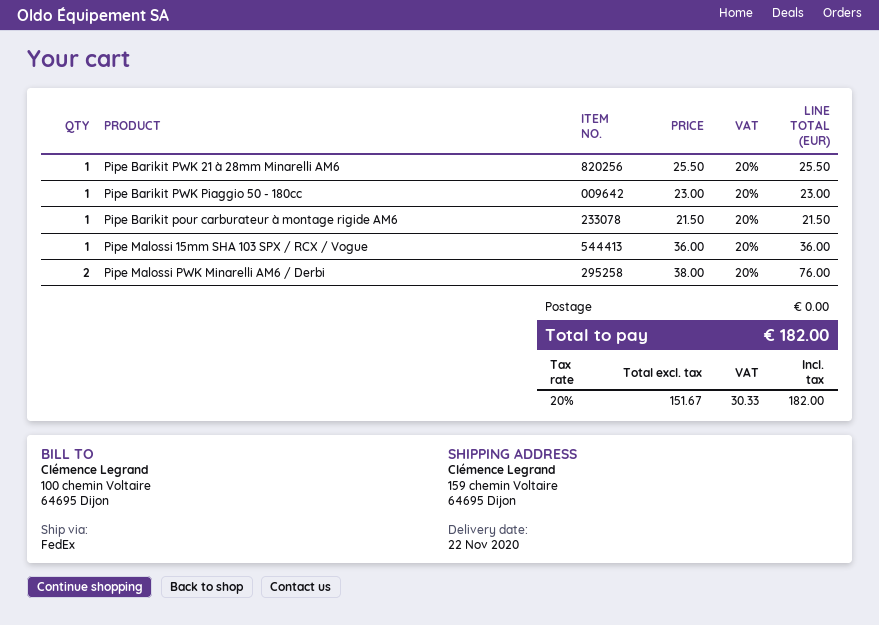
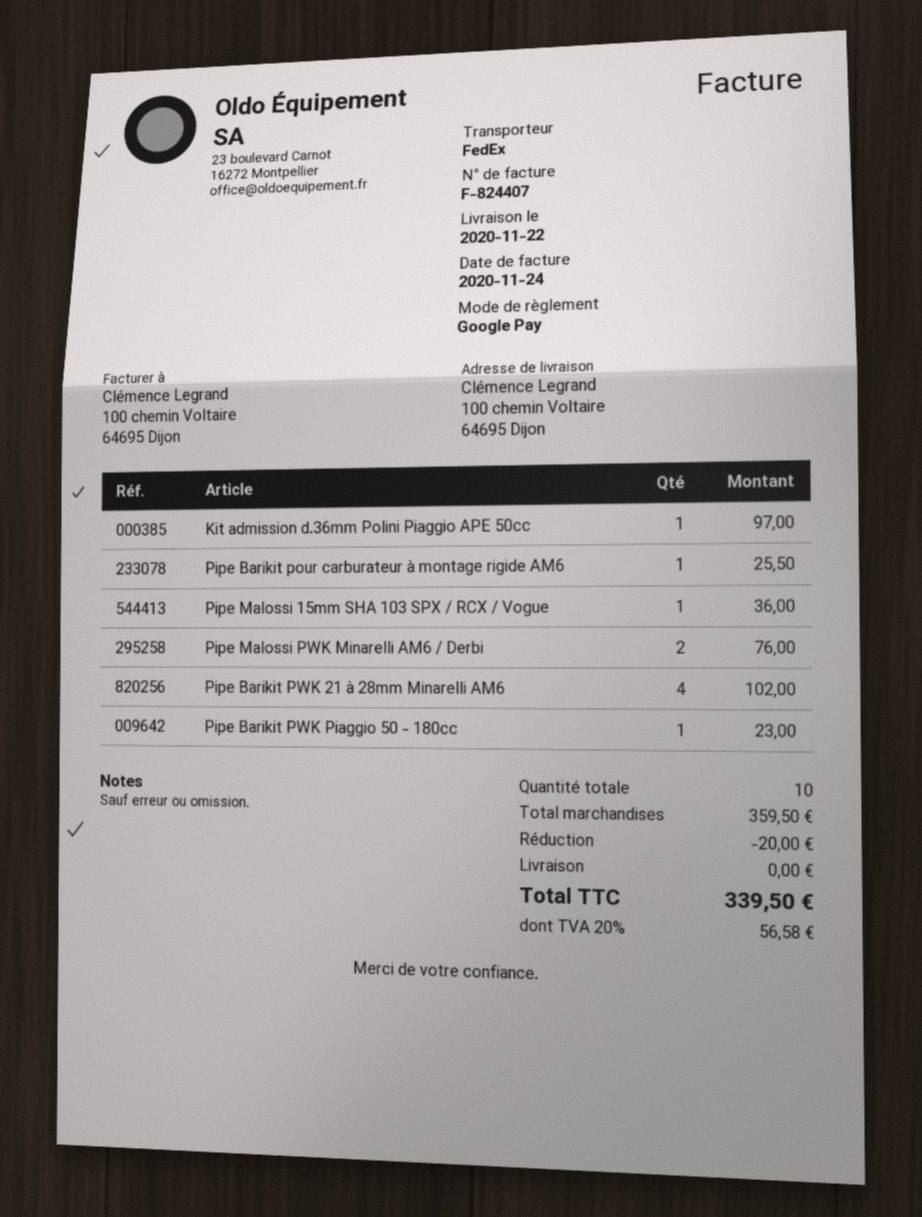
ship to: 159 chemin Voltaire, 64695 Dijon -> 100 chemin Voltaire, 64695 Dijon
Pipe Barikit PWK 21 à 28mm Minarelli AM6: 1 for 25.50 -> 4 for 102.00
Pipe Barikit pour carburateur à montage rigide AM6: 1 for 21.50 -> 1 for 25.50
Kit admission d.36mm Polini Piaggio APE 50cc: none -> 1 for 97.00
discount: none -> 20.00
tax: 20% = 30.33 -> 20% = 56.58
total: 182.00 -> 339.50

